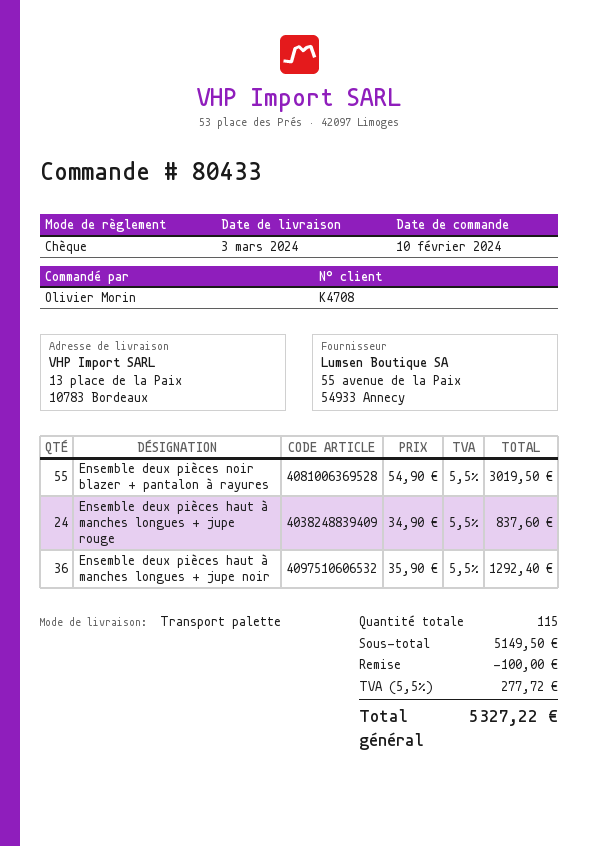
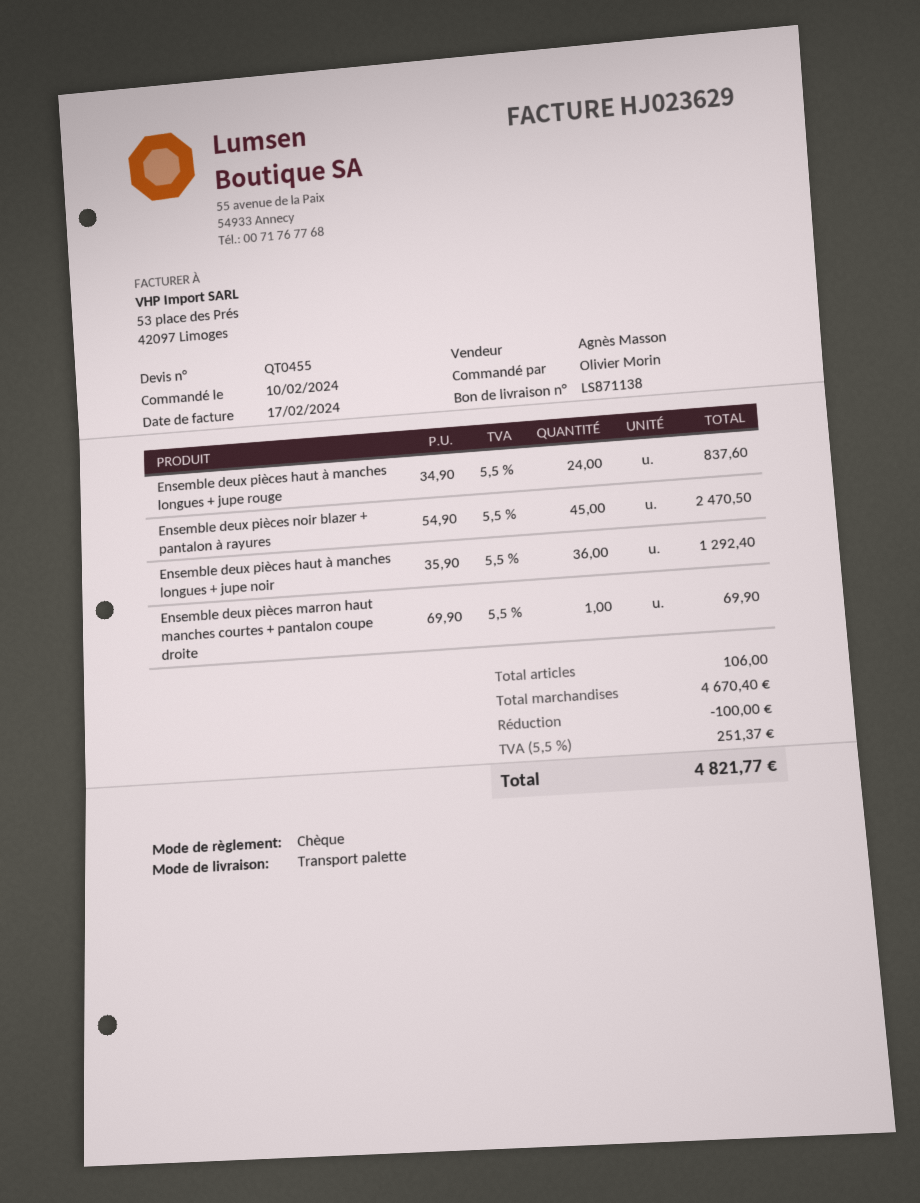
Ensemble deux pièces noir blazer + pantalon à rayures: 55 x 54.90 = 3019.50 -> 45 x 54.90 = 2470.50
Ensemble deux pièces marron haut manches courtes + pantalon coupe droite: none -> 1 x 69.90 = 69.90
total quantity: 115 -> 106
subtotal: 5149.50 -> 4670.40
tax: 5.5% = 277.72 -> 5.5% = 251.37
total: 5327.22 -> 4821.77

